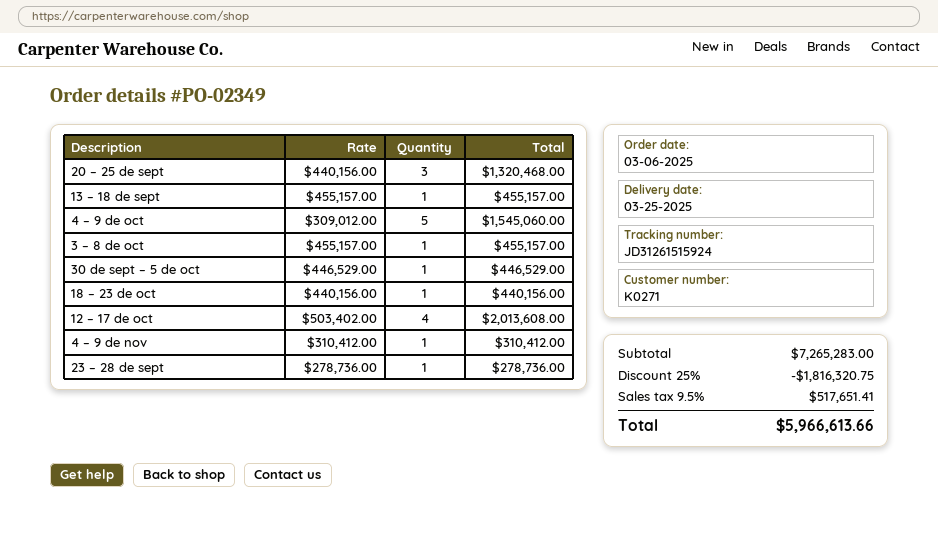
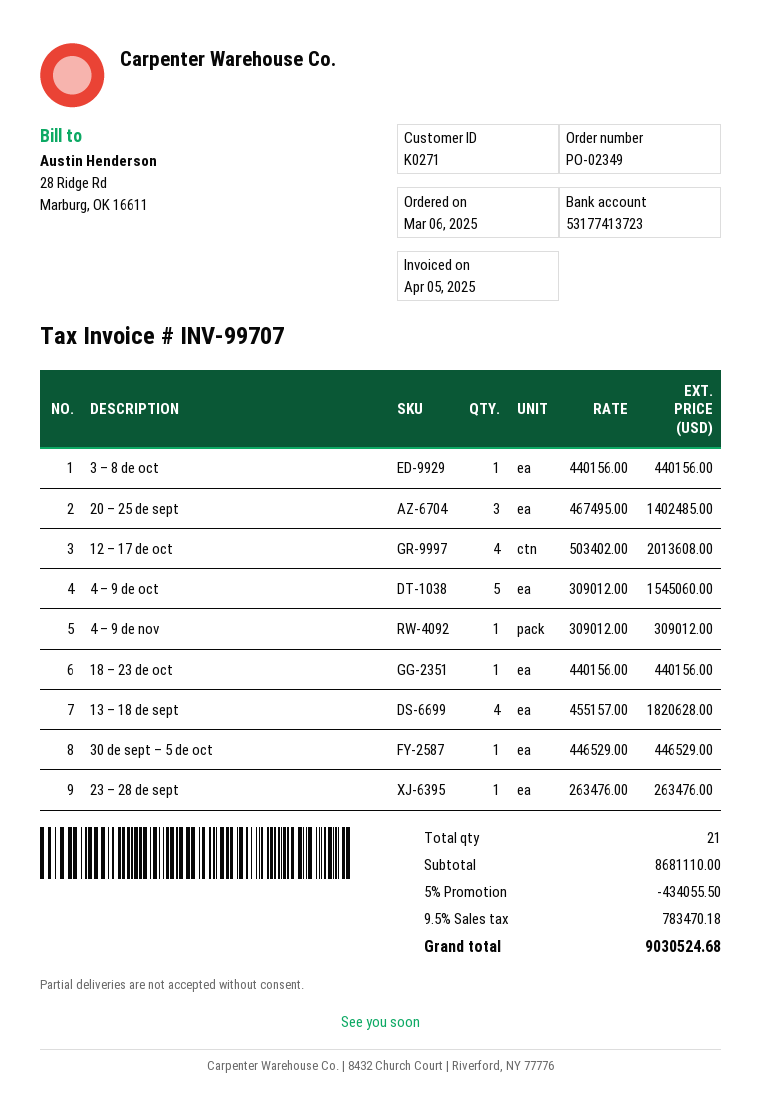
20 – 25 de sept: 3 x 440156.00 = 1320468.00 -> 3 x 467495.00 = 1402485.00
13 – 18 de sept: 1 x 455157.00 = 455157.00 -> 4 x 455157.00 = 1820628.00
3 – 8 de oct: 1 x 455157.00 = 455157.00 -> 1 x 440156.00 = 440156.00
4 – 9 de nov: 1 x 310412.00 = 310412.00 -> 1 x 309012.00 = 309012.00
23 – 28 de sept: 1 x 278736.00 = 278736.00 -> 1 x 263476.00 = 263476.00
subtotal: 7265283.00 -> 8681110.00
discount: 25% = 1816320.75 -> 5% = 434055.50
tax: 9.5% = 517651.41 -> 9.5% = 783470.18
total: 5966613.66 -> 9030524.68

